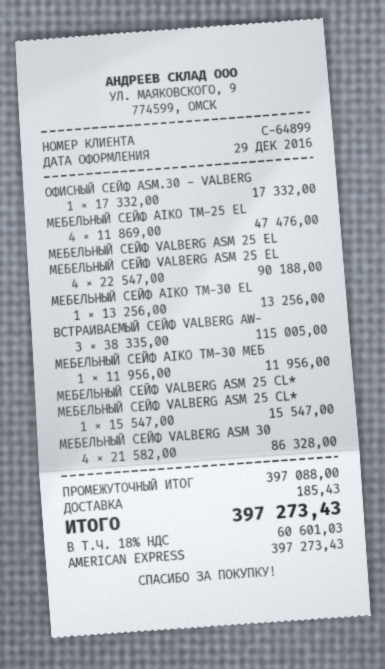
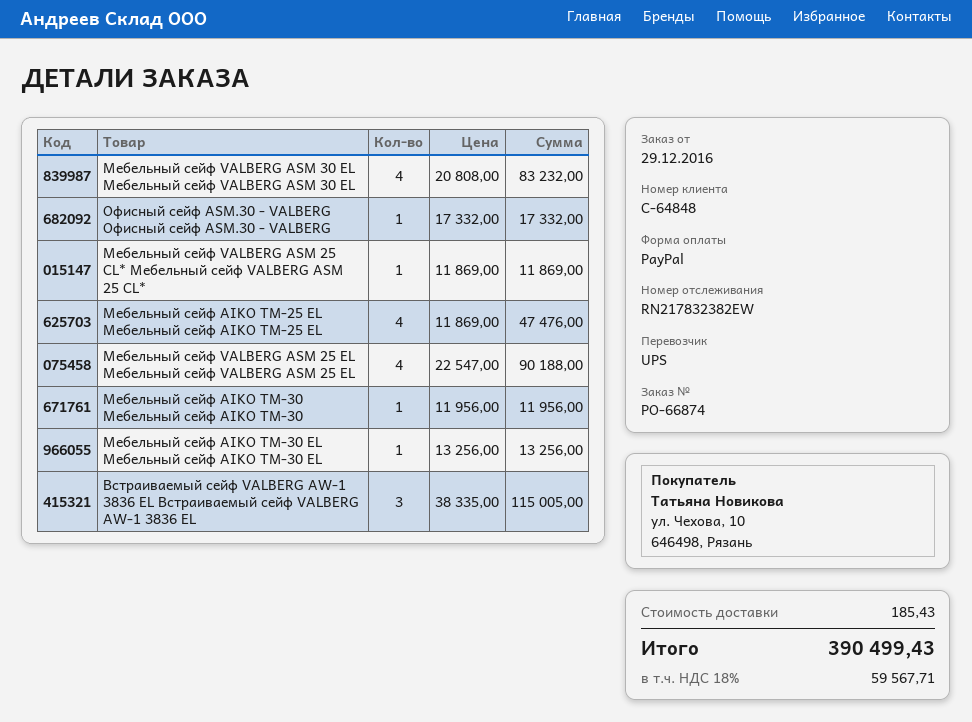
customer number: C-64899 -> C-64848
payment method: American Express -> PayPal
МЕБЕЛЬНЫЙ СЕЙФ VALBERG ASM 25 CL* МЕБЕЛЬНЫЙ СЕЙФ VALBERG ASM 25 CL*: 1 x 15547.00 = 15547.00 -> 1 x 11869.00 = 11869.00
МЕБЕЛЬНЫЙ СЕЙФ VALBERG ASM 30: 4 x 21582.00 = 86328.00 -> 4 x 20808.00 = 83232.00
tax: 18% = 60601.03 -> 18% = 59567.71
total: 397273.43 -> 390499.43

